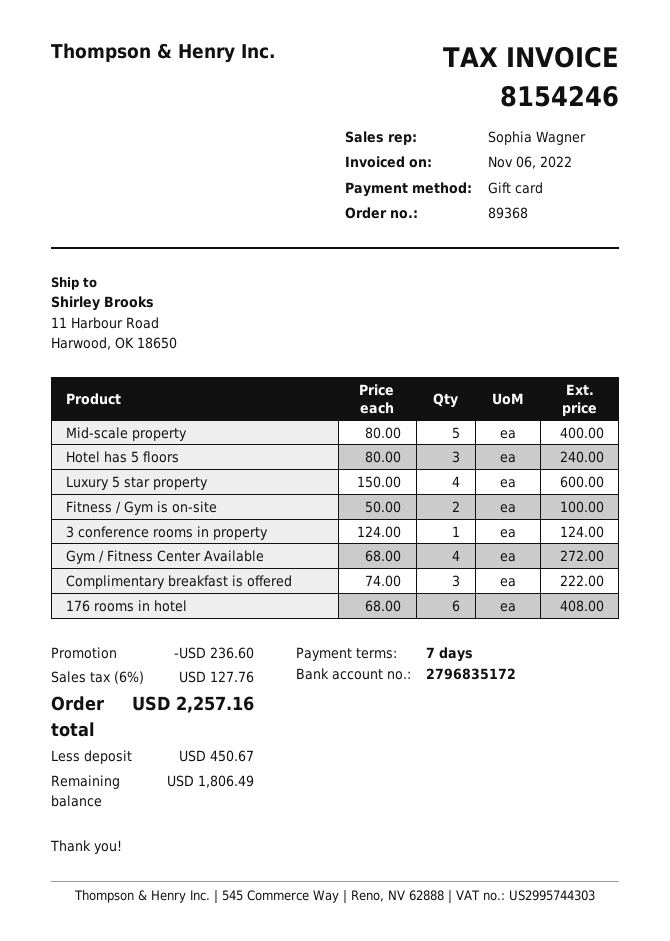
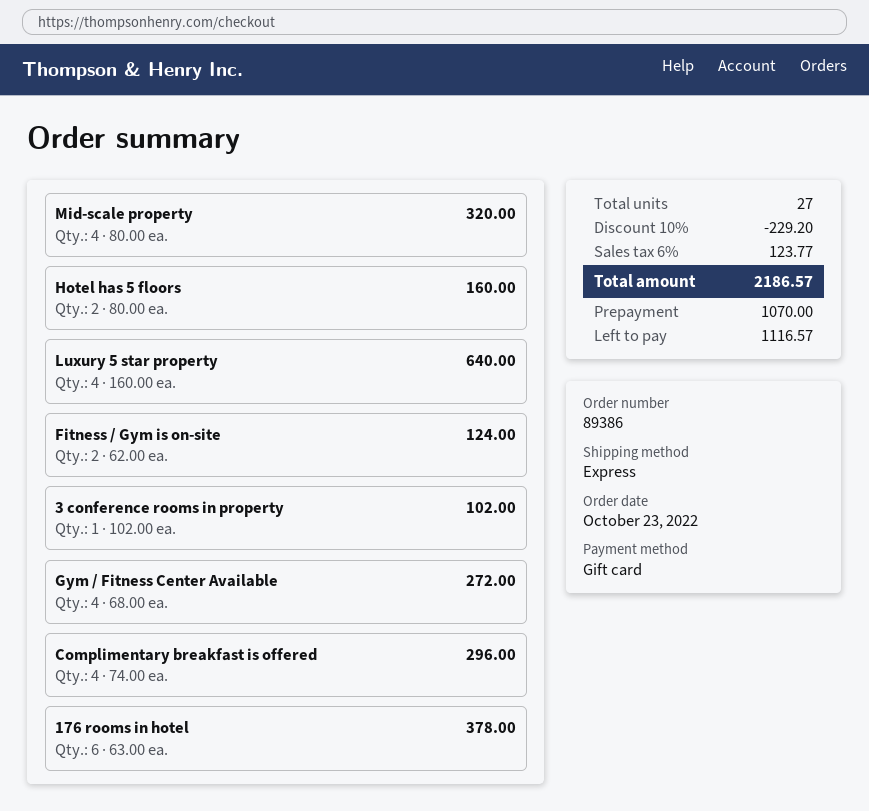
order number: 89368 -> 89386
Mid-scale property: 5 x 80.00 = 400.00 -> 4 x 80.00 = 320.00
Hotel has 5 floors: 3 x 80.00 = 240.00 -> 2 x 80.00 = 160.00
Luxury 5 star property: 4 x 150.00 = 600.00 -> 4 x 160.00 = 640.00
Fitness / Gym is on-site: 2 x 50.00 = 100.00 -> 2 x 62.00 = 124.00
3 conference rooms in property: 1 x 124.00 = 124.00 -> 1 x 102.00 = 102.00
Complimentary breakfast is offered: 3 x 74.00 = 222.00 -> 4 x 74.00 = 296.00
176 rooms in hotel: 6 x 68.00 = 408.00 -> 6 x 63.00 = 378.00
discount: 236.60 -> 229.20
tax: 6% = 127.76 -> 6% = 123.77
total: 2257.16 -> 2186.57
deposit: 450.67 -> 1070.00
balance: 1806.49 -> 1116.57

